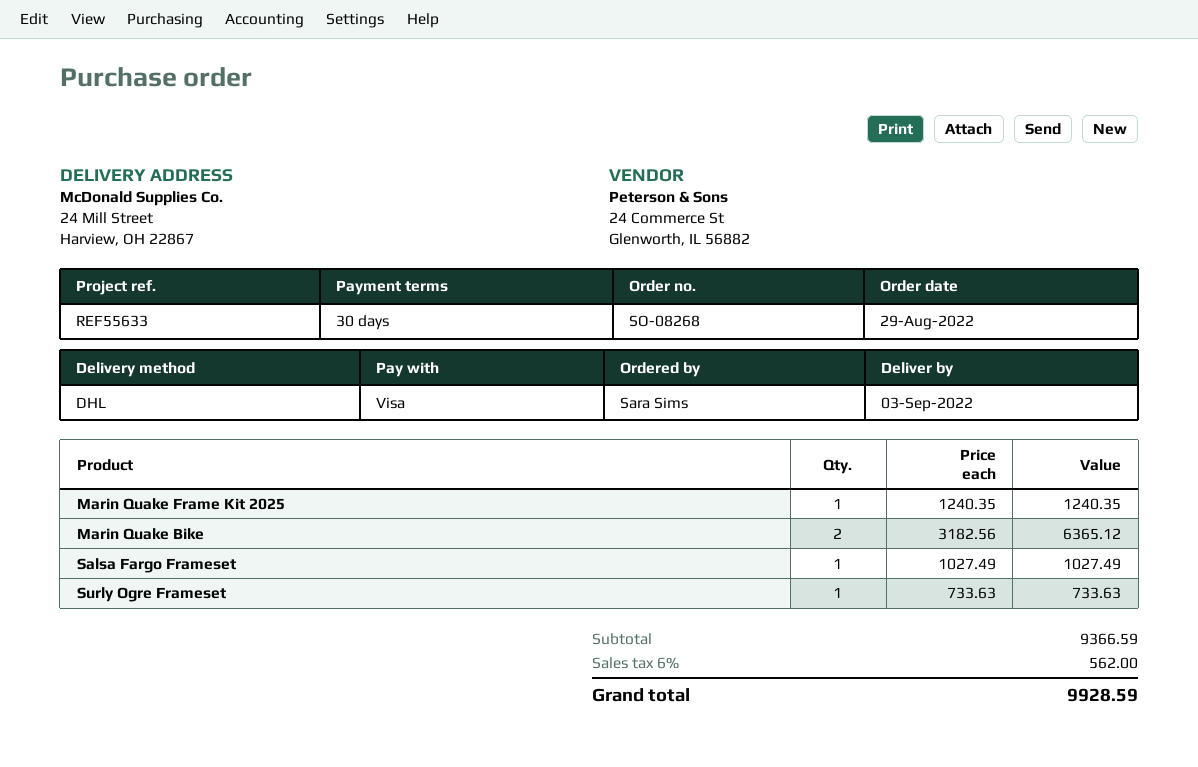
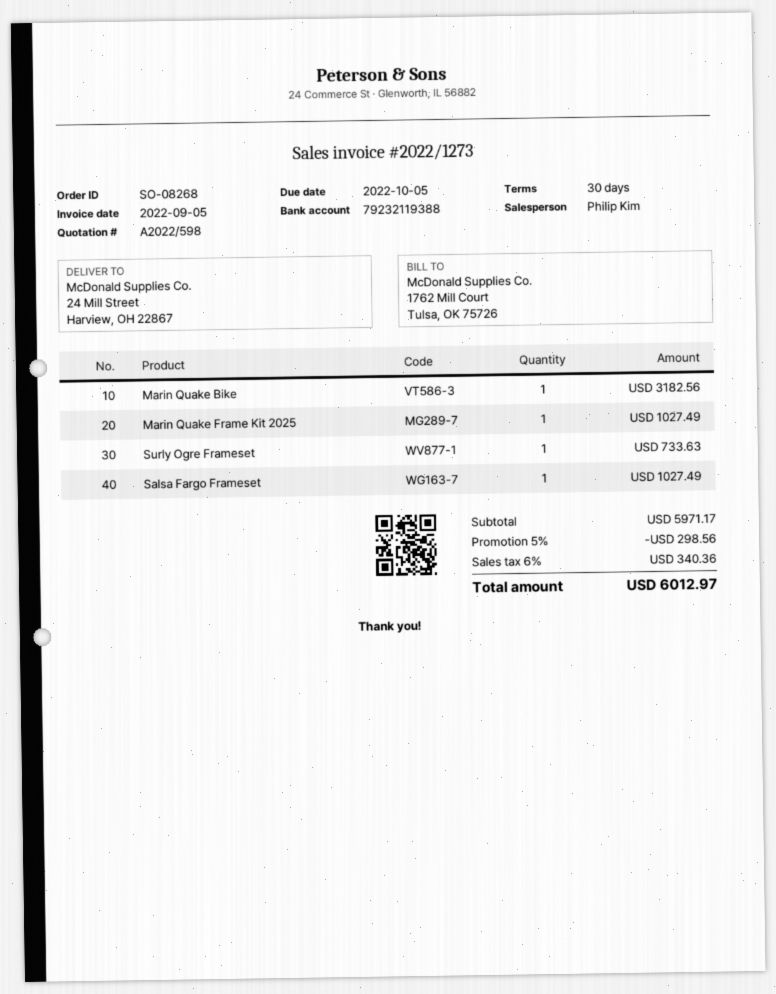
Marin Quake Frame Kit 2025: 1 for 1240.35 -> 1 for 1027.49
Marin Quake Bike: 2 for 6365.12 -> 1 for 3182.56
subtotal: 9366.59 -> 5971.17
discount: none -> 5% = 298.56
tax: 6% = 562.00 -> 6% = 340.36
total: 9928.59 -> 6012.97

